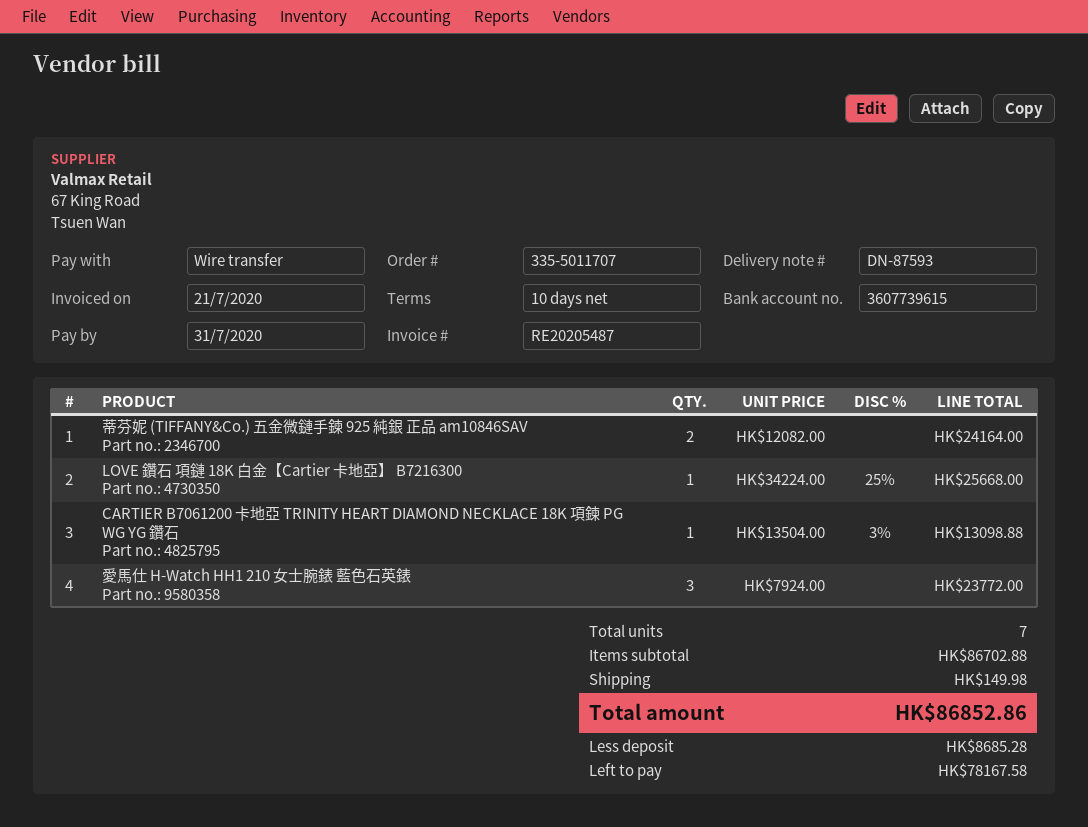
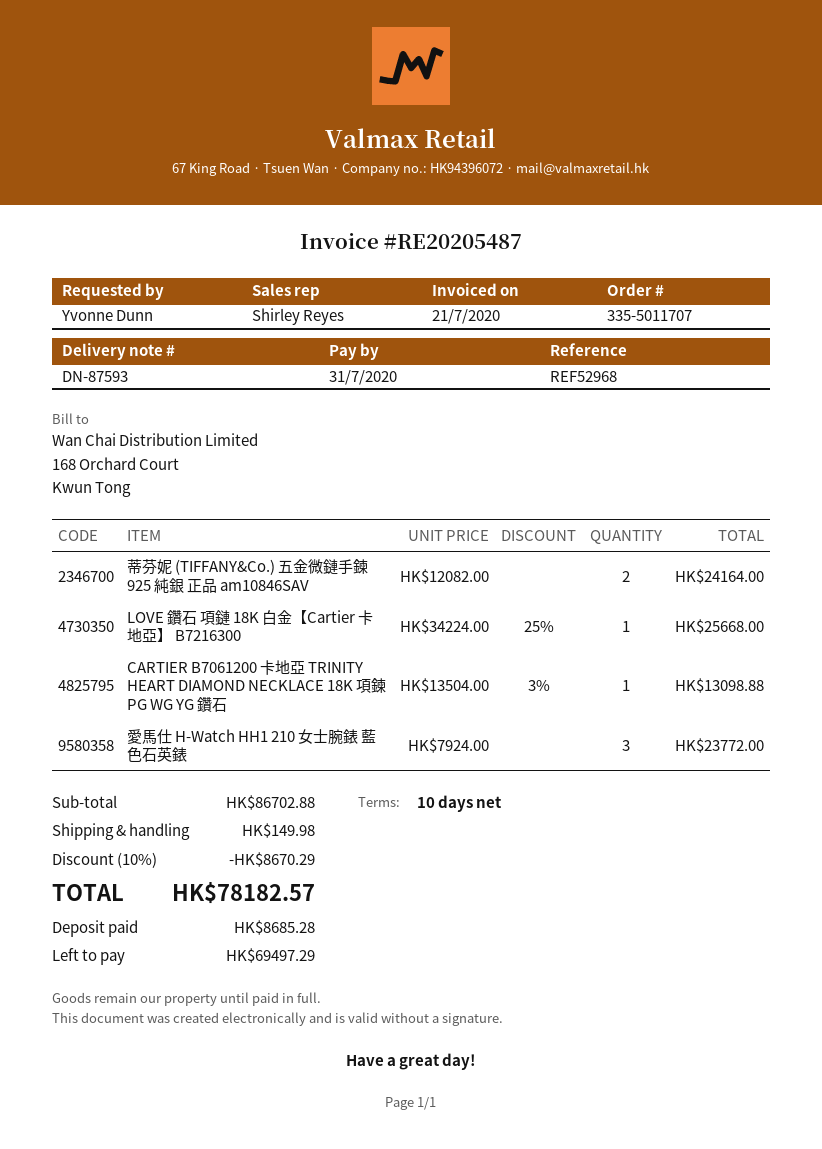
discount: none -> 10% = 8670.29
total: 86852.86 -> 78182.57
balance: 78167.58 -> 69497.29

